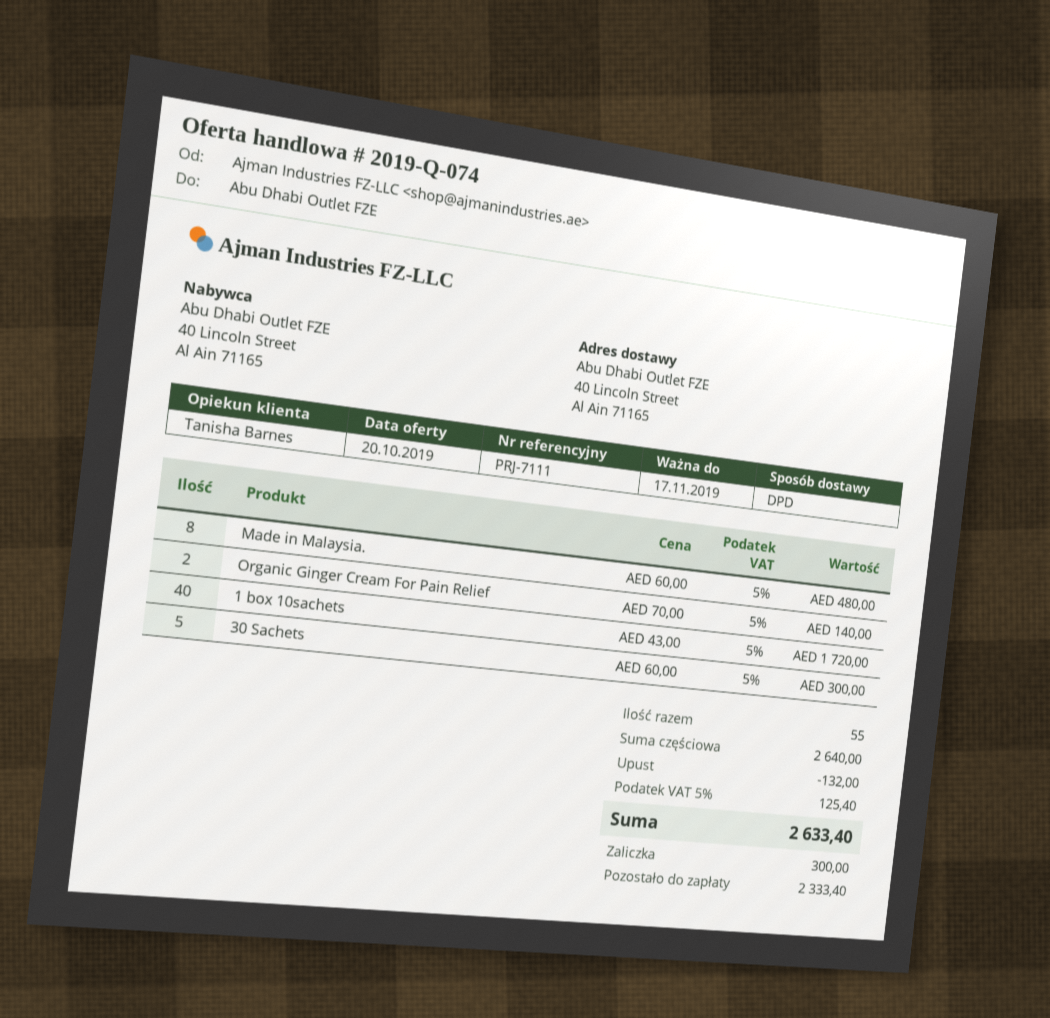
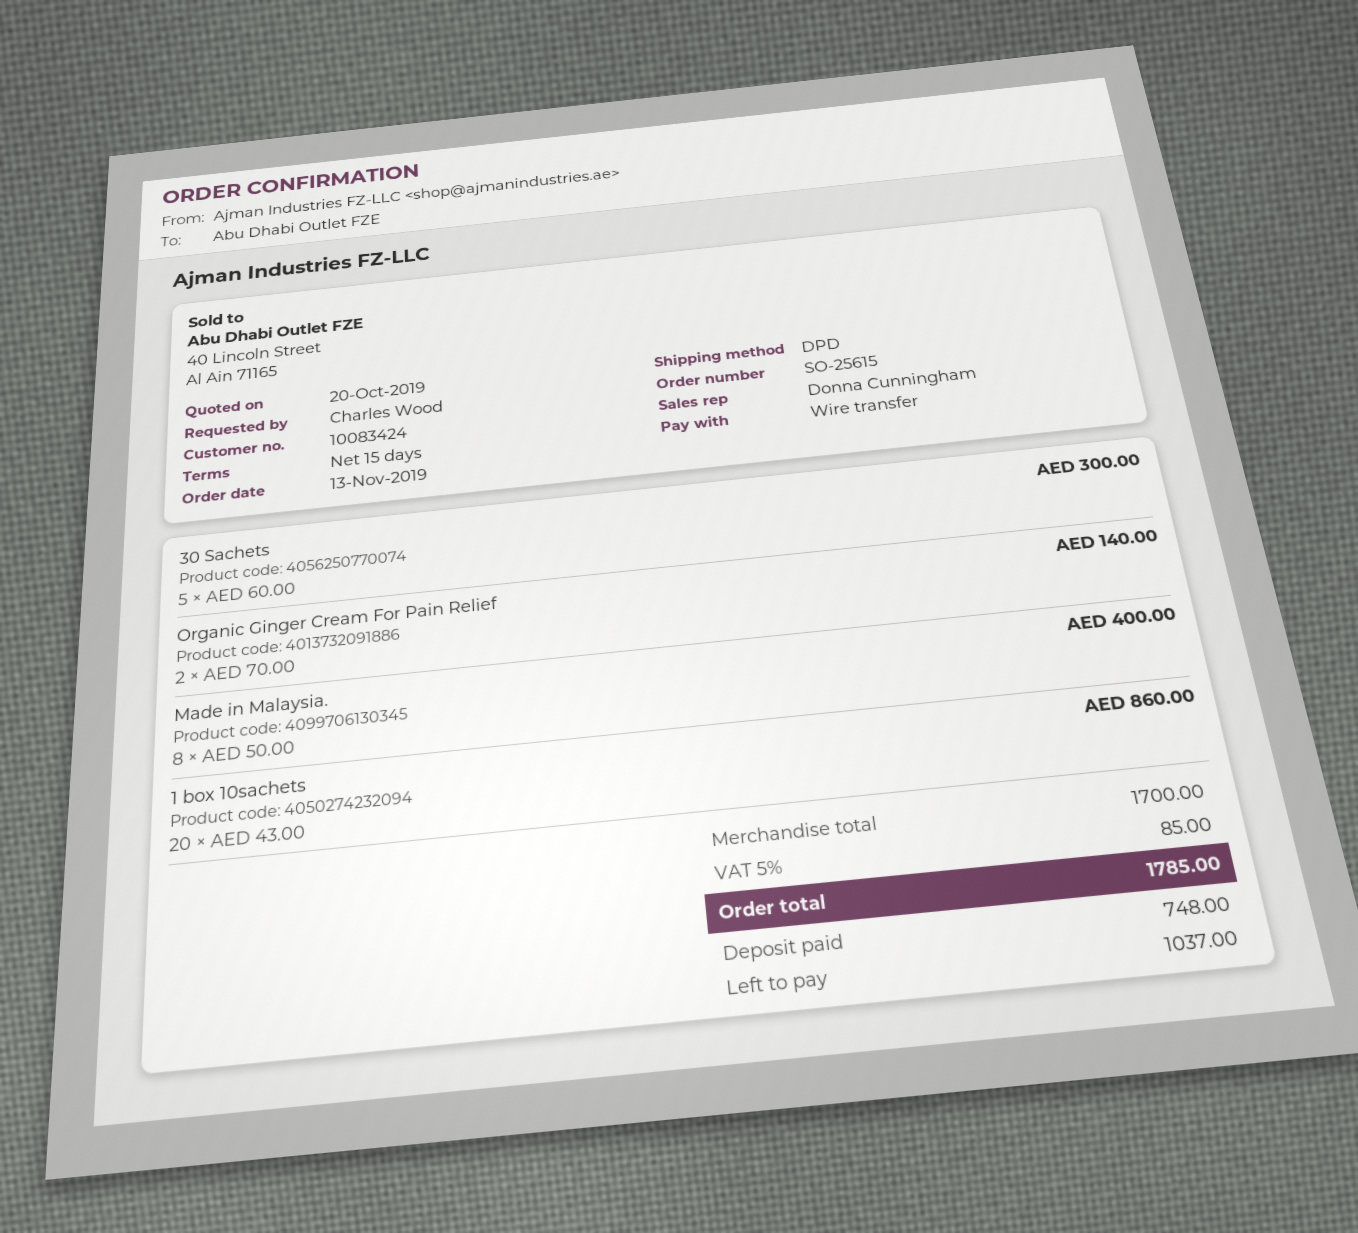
sales rep: Tanisha Barnes -> Donna Cunningham
Made in Malaysia.: 8 x 60.00 = 480.00 -> 8 x 50.00 = 400.00
1 box 10sachets: 40 x 43.00 = 1720.00 -> 20 x 43.00 = 860.00
subtotal: 2640.00 -> 1700.00
discount: 132.00 -> none
tax: 5% = 125.40 -> 5% = 85.00
total: 2633.40 -> 1785.00
deposit: 300.00 -> 748.00
balance: 2333.40 -> 1037.00

